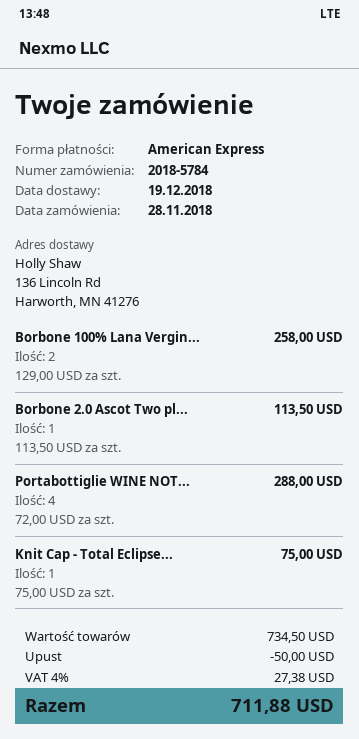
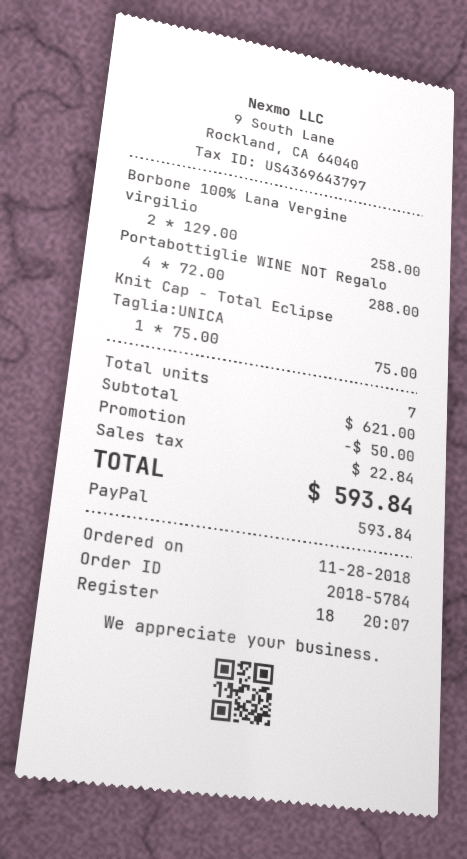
payment method: American Express -> PayPal
Borbone 2.0 Ascot Two pl...: 1 x 113.50 = 113.50 -> none
subtotal: 734.50 -> 621.00
tax: 27.38 -> 22.84
total: 711.88 -> 593.84

